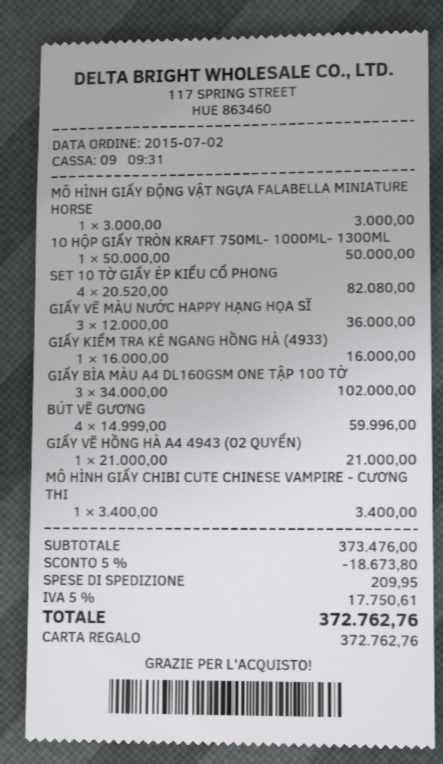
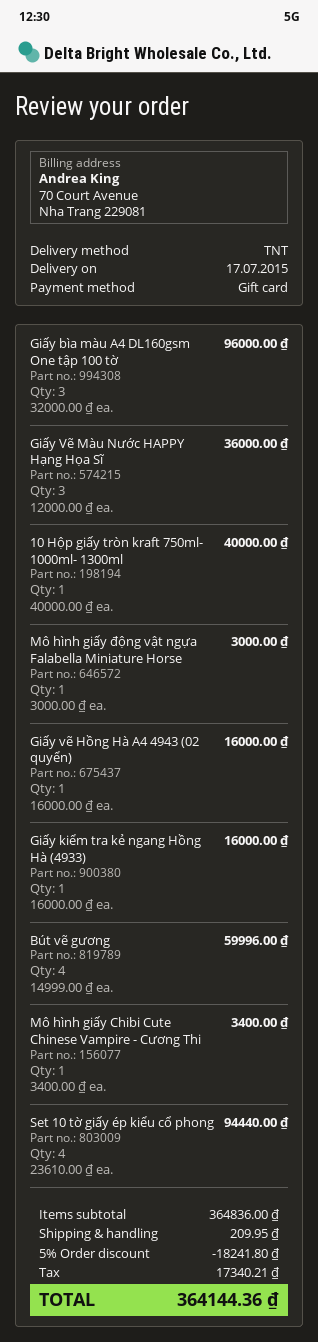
10 HỘP GIẤY TRÒN KRAFT 750ML- 1000ML- 1300ML: 1 x 50000.00 = 50000.00 -> 1 x 40000.00 = 40000.00
SET 10 TỜ GIẤY ÉP KIỂU CỔ PHONG: 4 x 20520.00 = 82080.00 -> 4 x 23610.00 = 94440.00
GIẤY BÌA MÀU A4 DL160GSM ONE TẬP 100 TỜ: 3 x 34000.00 = 102000.00 -> 3 x 32000.00 = 96000.00
GIẤY VẼ HỒNG HÀ A4 4943 (02 QUYỂN): 1 x 21000.00 = 21000.00 -> 1 x 16000.00 = 16000.00
subtotal: 373476.00 -> 364836.00
discount: 5% = 18673.80 -> 5% = 18241.80
tax: 17750.61 -> 17340.21
total: 372762.76 -> 364144.36

